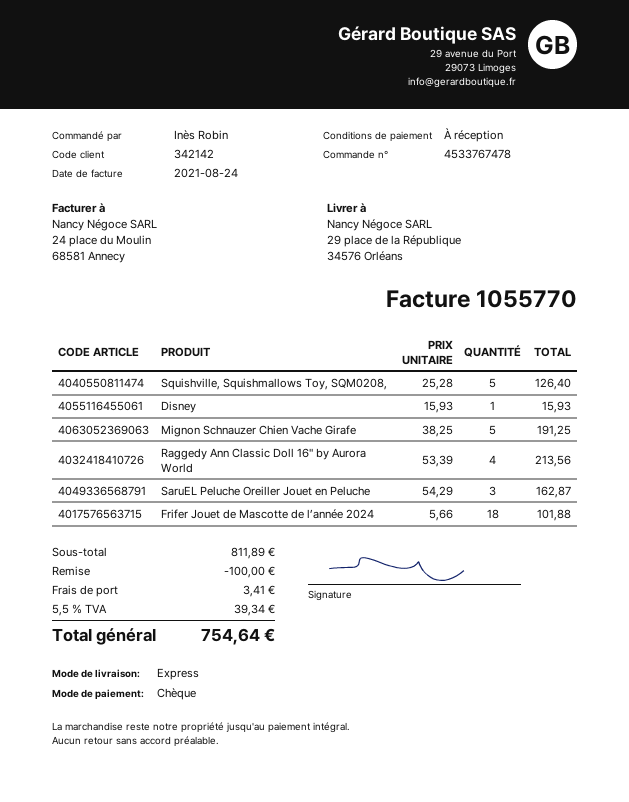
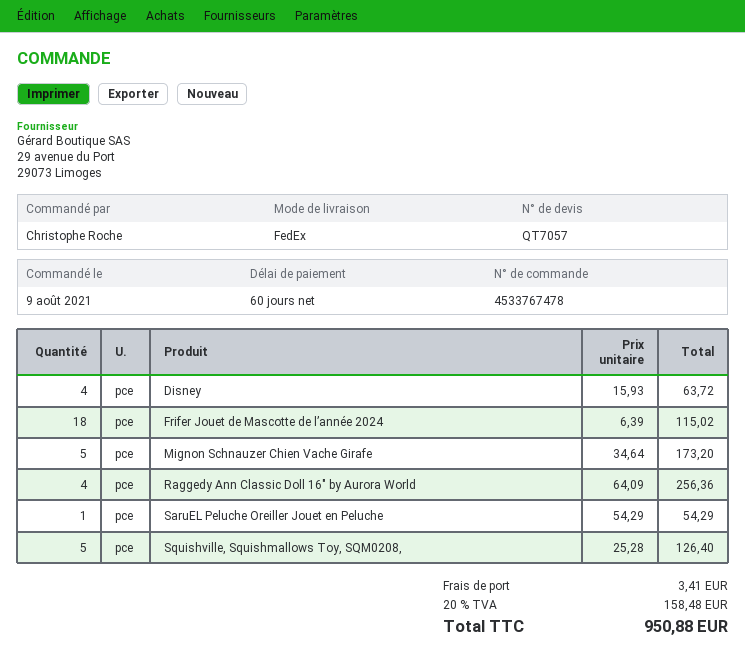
payment terms: on receipt -> 60 days
ordered by: Inès Robin -> Christophe Roche
shipping method: express -> FedEx
Disney: 1 x 15.93 = 15.93 -> 4 x 15.93 = 63.72
Mignon Schnauzer Chien Vache Girafe: 5 x 38.25 = 191.25 -> 5 x 34.64 = 173.20
Raggedy Ann Classic Doll 16" by Aurora World: 4 x 53.39 = 213.56 -> 4 x 64.09 = 256.36
SaruEL Peluche Oreiller Jouet en Peluche: 3 x 54.29 = 162.87 -> 1 x 54.29 = 54.29
Frifer Jouet de Mascotte de l’année 2024: 18 x 5.66 = 101.88 -> 18 x 6.39 = 115.02
discount: 100.00 -> none
tax: 5.5% = 39.34 -> 20% = 158.48
total: 754.64 -> 950.88

